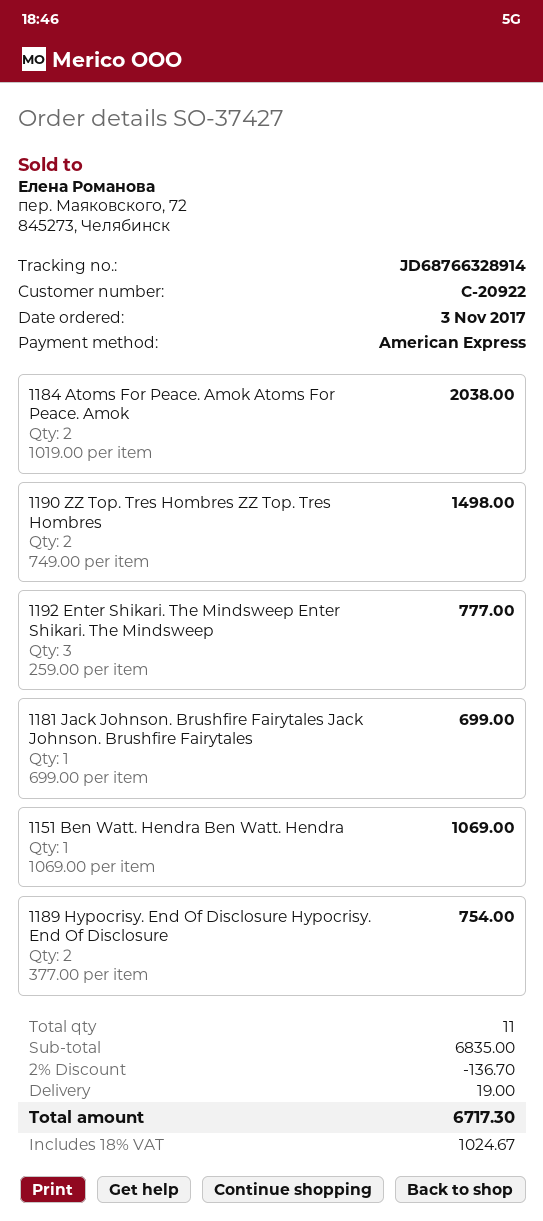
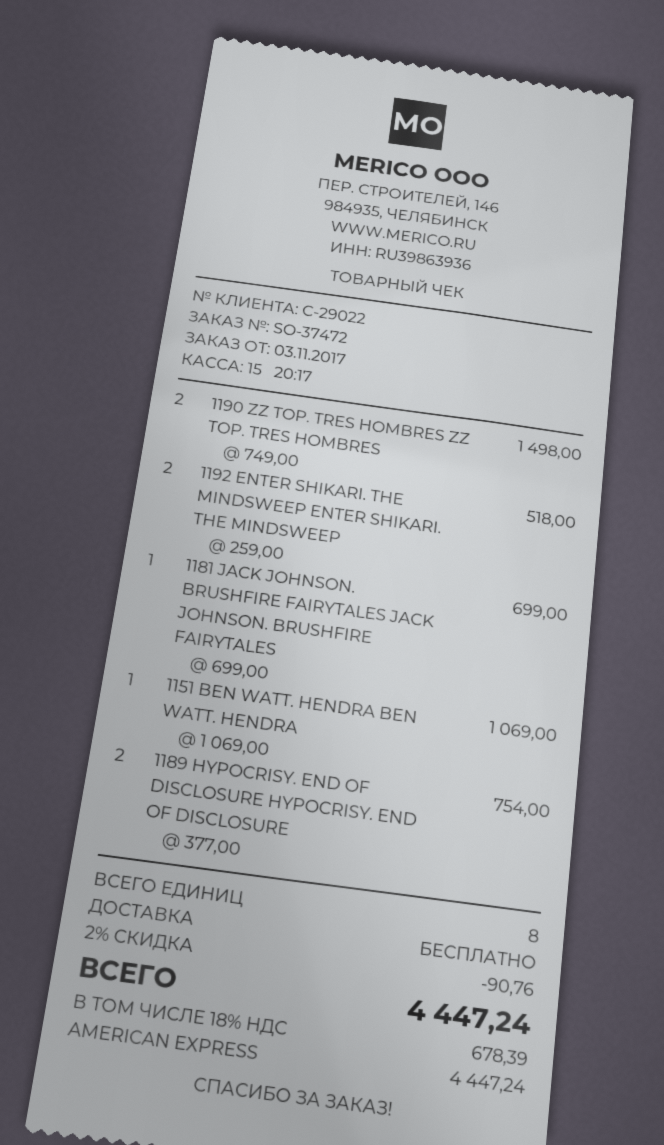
order number: SO-37427 -> SO-37472
customer number: C-20922 -> C-29022
1184 Atoms For Peace. Amok Atoms For Peace. Amok: 2 x 1019.00 = 2038.00 -> none
1192 Enter Shikari. The Mindsweep Enter Shikari. The Mindsweep: 3 x 259.00 = 777.00 -> 2 x 259.00 = 518.00
total quantity: 11 -> 8
discount: 2% = 136.70 -> 2% = 90.76
shipping: 19.00 -> 0.00
tax: 18% = 1024.67 -> 18% = 678.39
total: 6717.30 -> 4447.24

